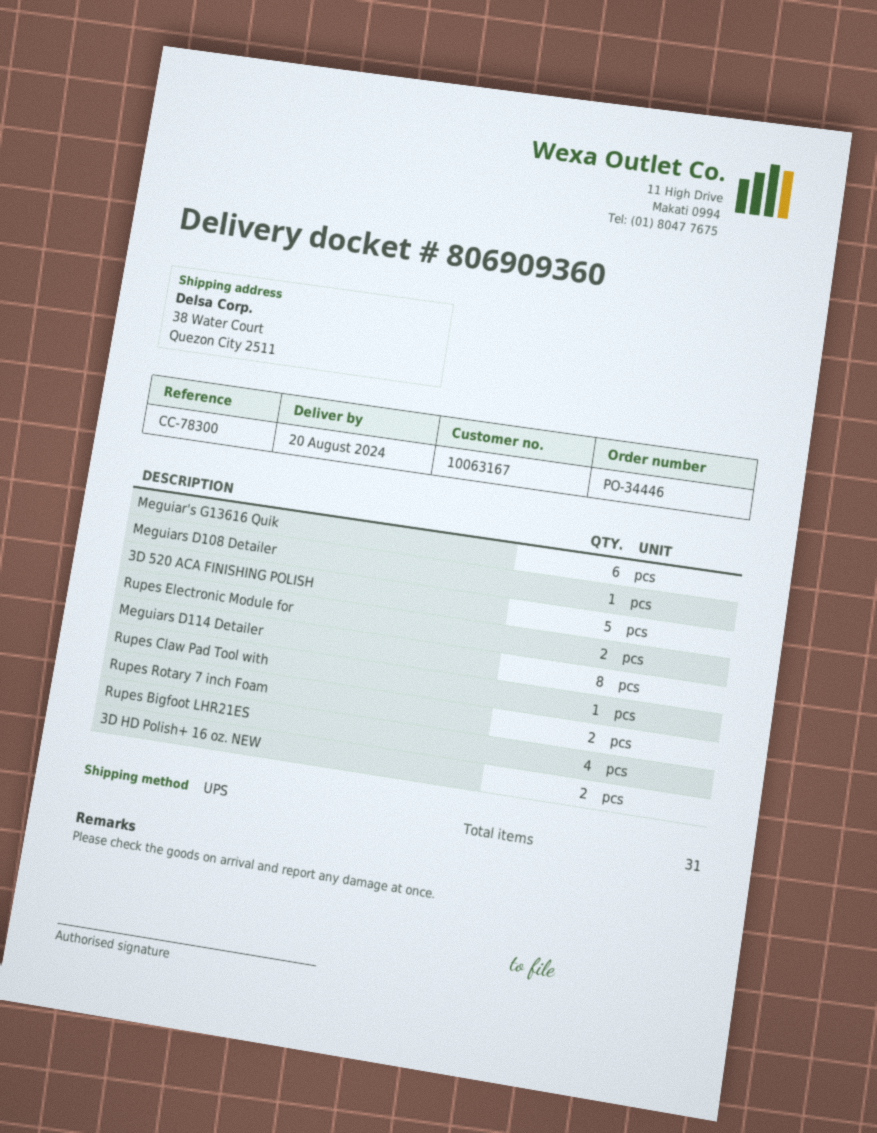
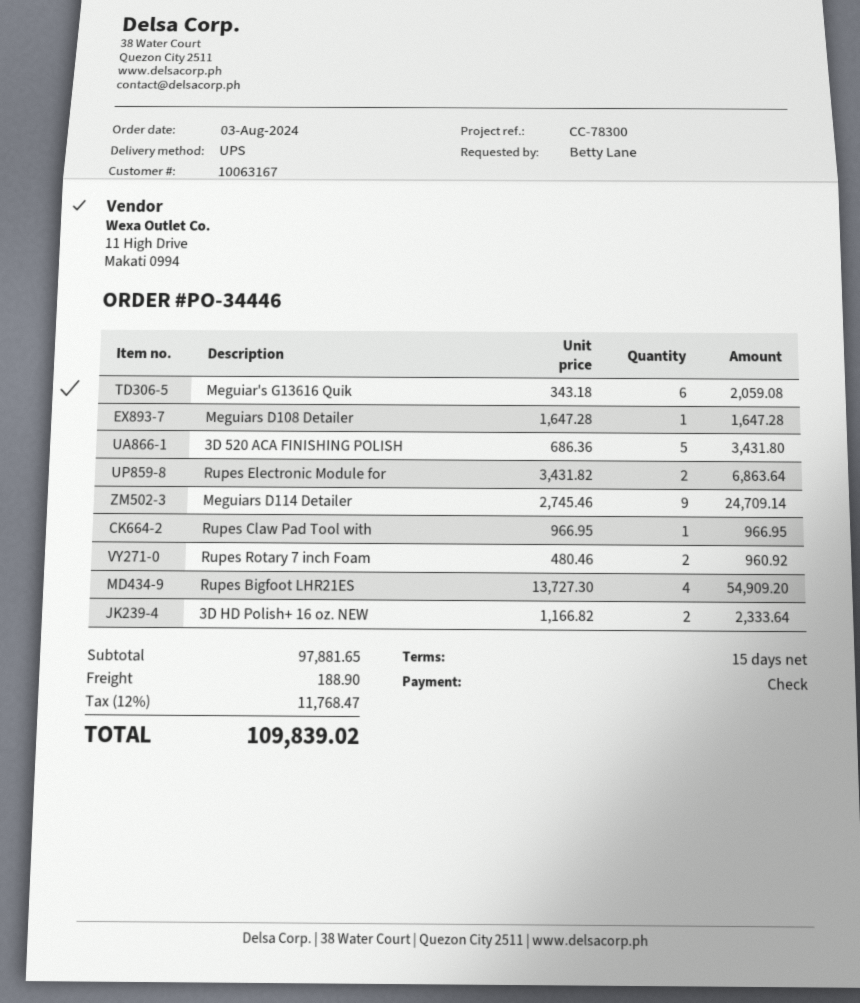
Meguiars D114 Detailer: 8 -> 9

